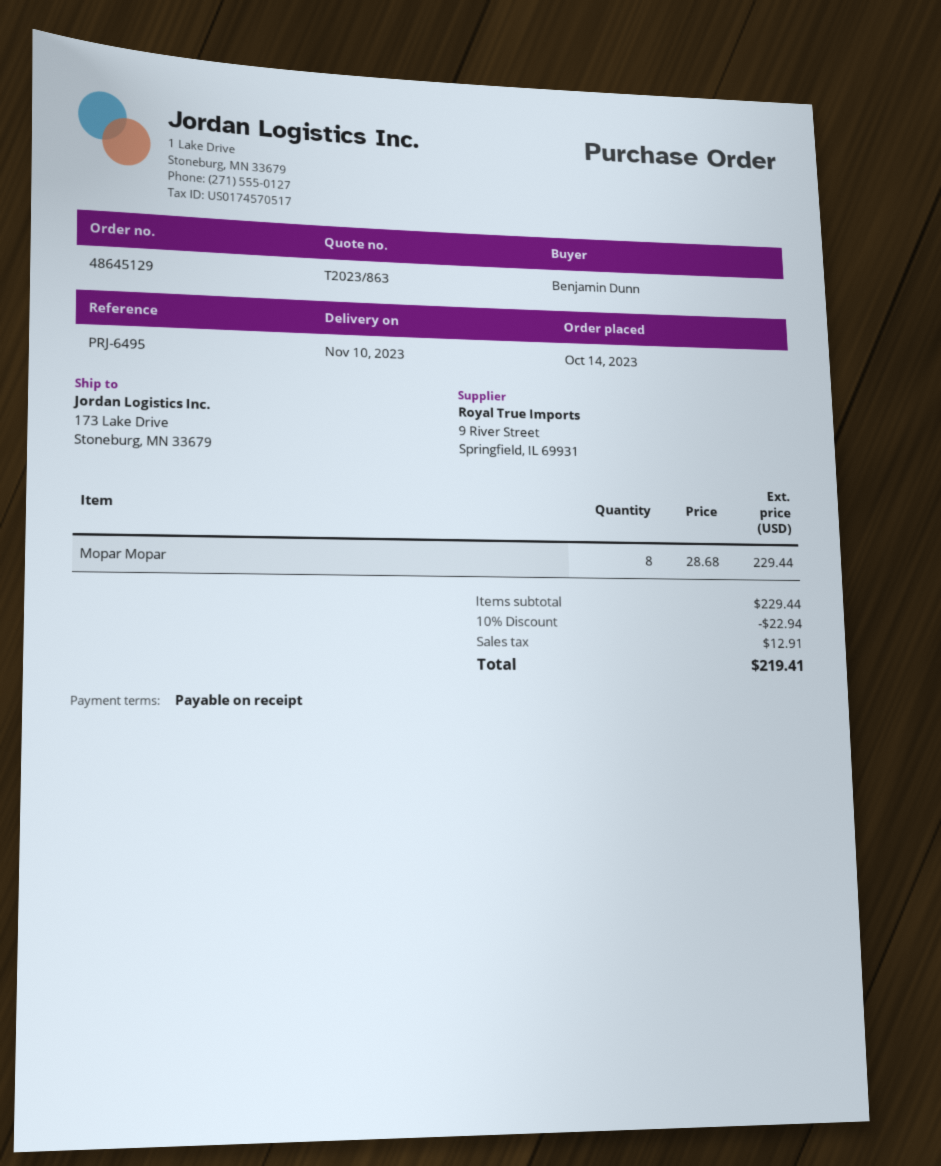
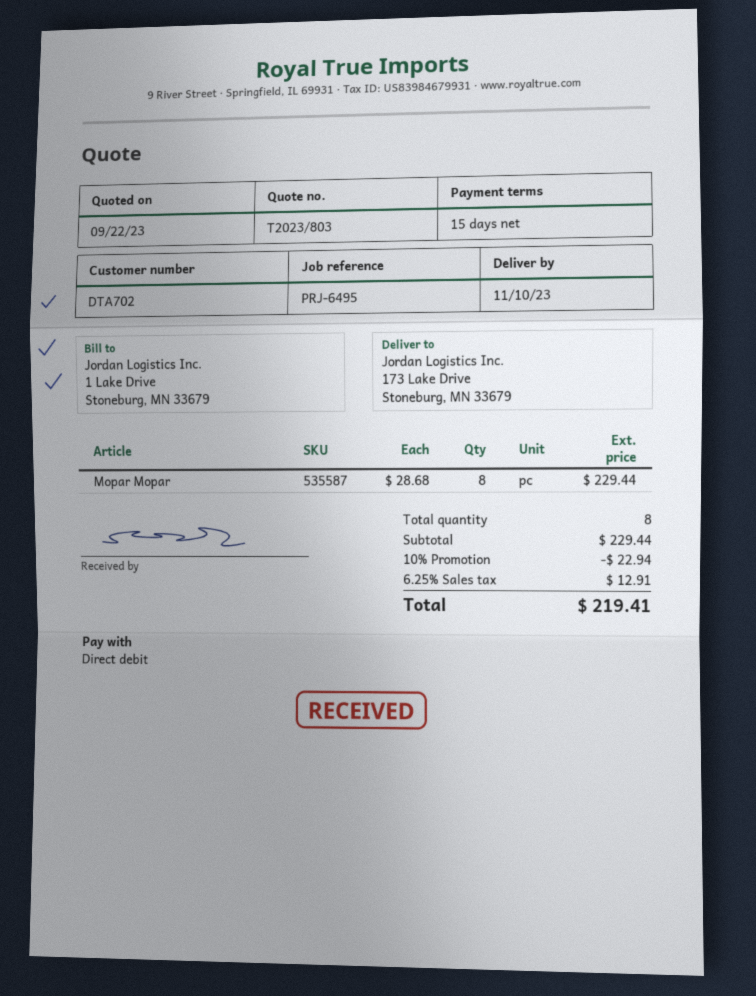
quote number: T2023/863 -> T2023/803
payment terms: on receipt -> 15 days

